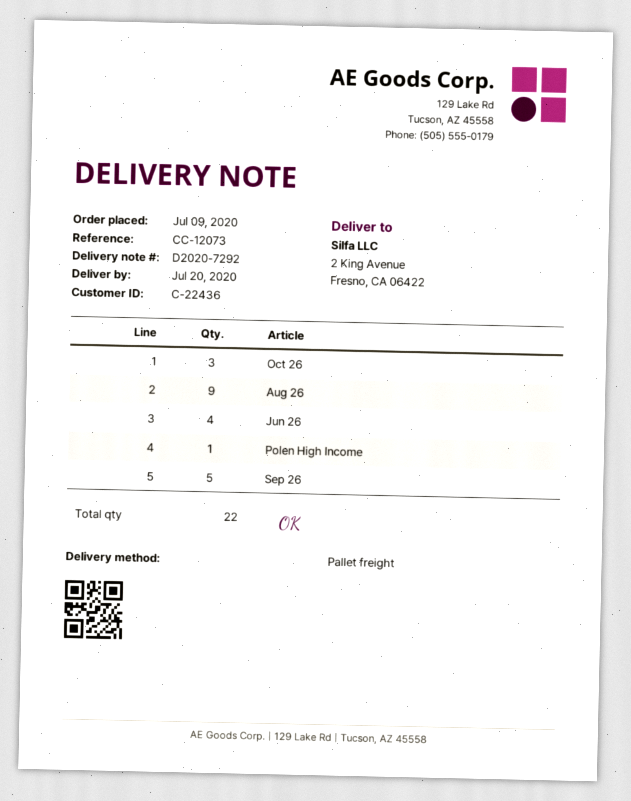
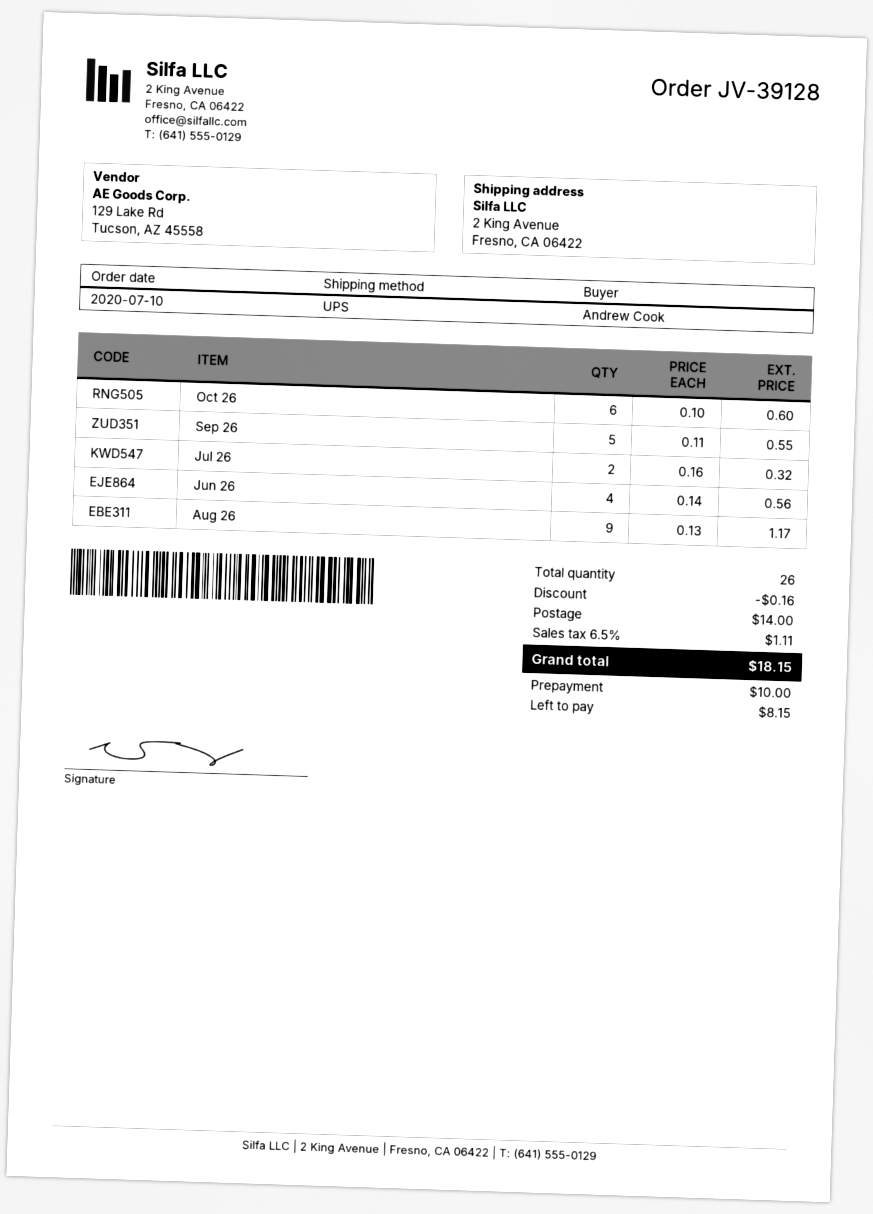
order date: 2020-07-09 -> 2020-07-10
shipping method: pallet freight -> UPS
Oct 26: 3 -> 6
Polen High Income: 1 -> none
Jul 26: none -> 2
total quantity: 22 -> 26

